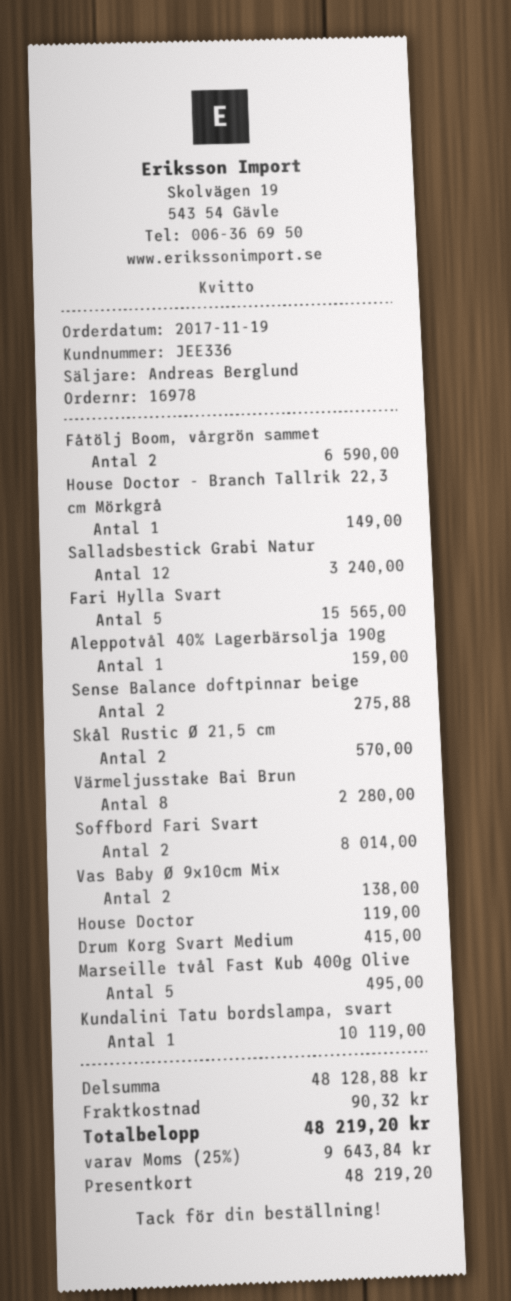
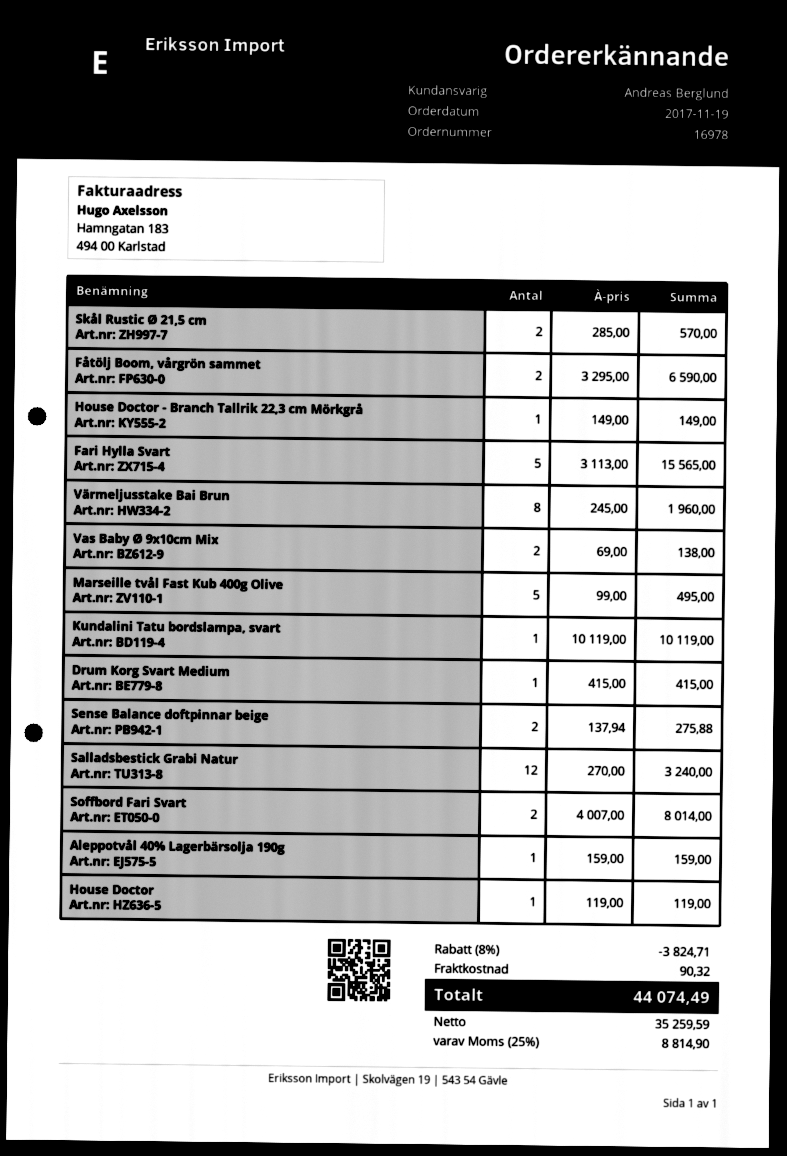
Värmeljusstake Bai Brun: 8 for 2280.00 -> 8 for 1960.00
discount: none -> 8% = 3824.71
tax: 25% = 9643.84 -> 25% = 8814.90
total: 48219.20 -> 44074.49

